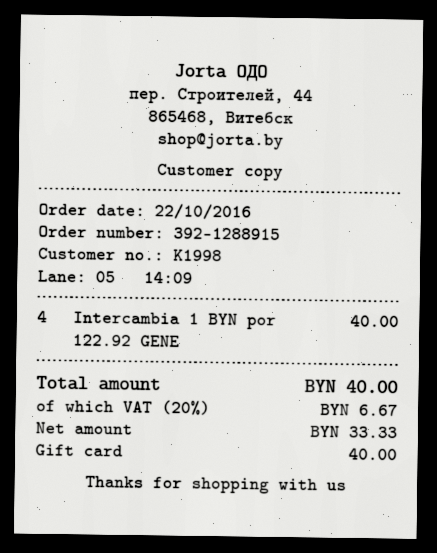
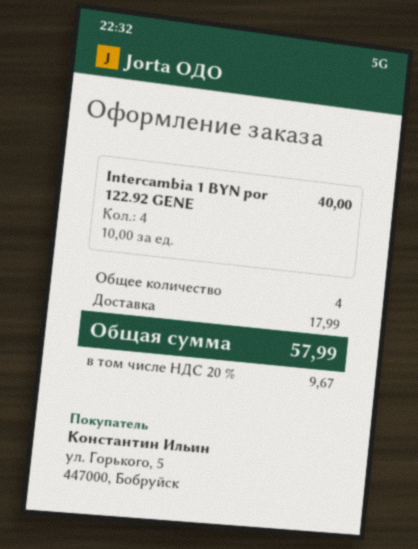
shipping: none -> 17.99
tax: 20% = 6.67 -> 20% = 9.67
total: 40.00 -> 57.99

